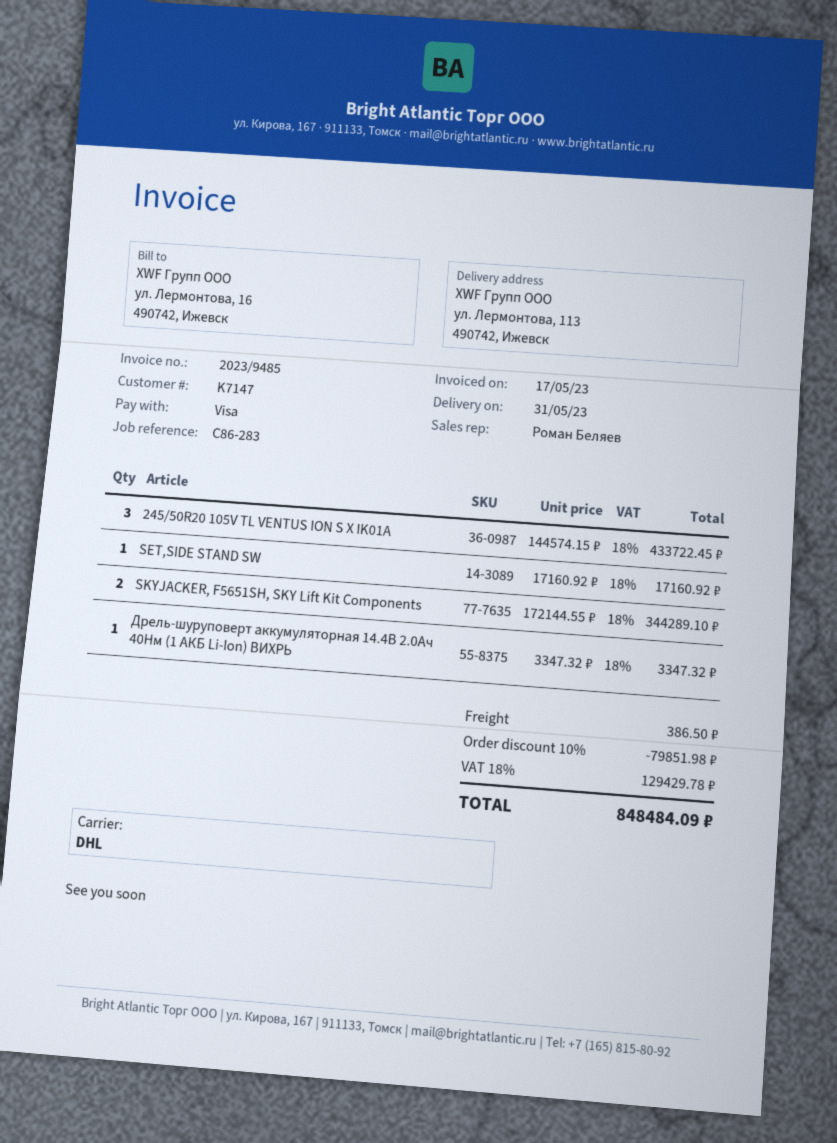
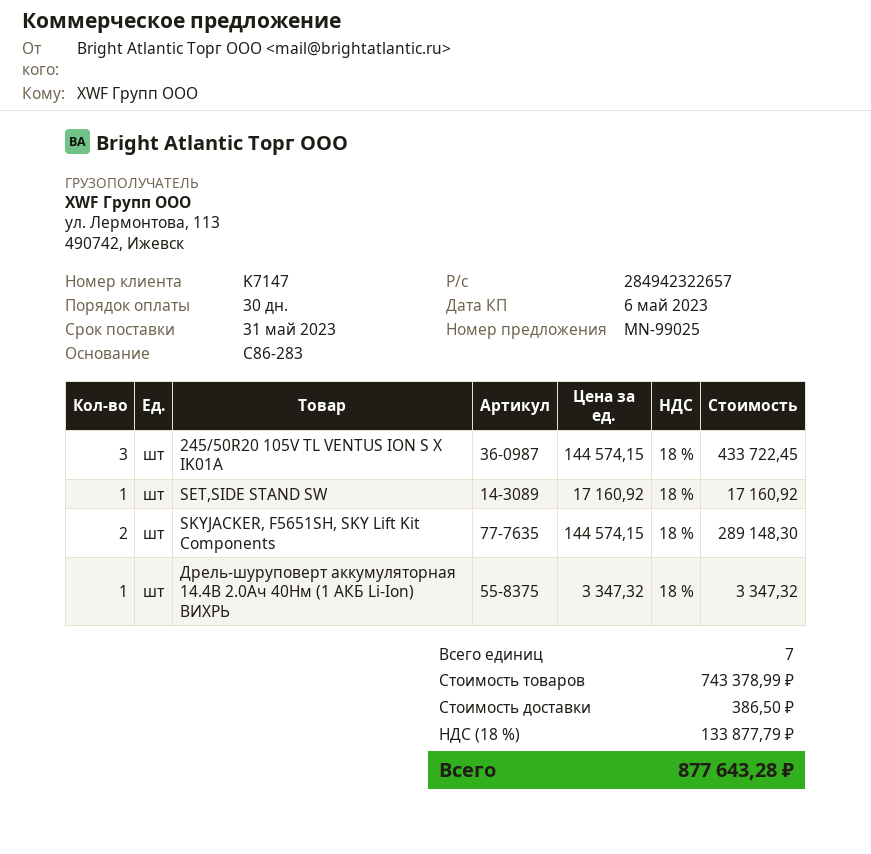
SKYJACKER, F5651SH, SKY Lift Kit Components: 2 x 172144.55 = 344289.10 -> 2 x 144574.15 = 289148.30
discount: 10% = 79851.98 -> none
tax: 18% = 129429.78 -> 18% = 133877.79
total: 848484.09 -> 877643.28

